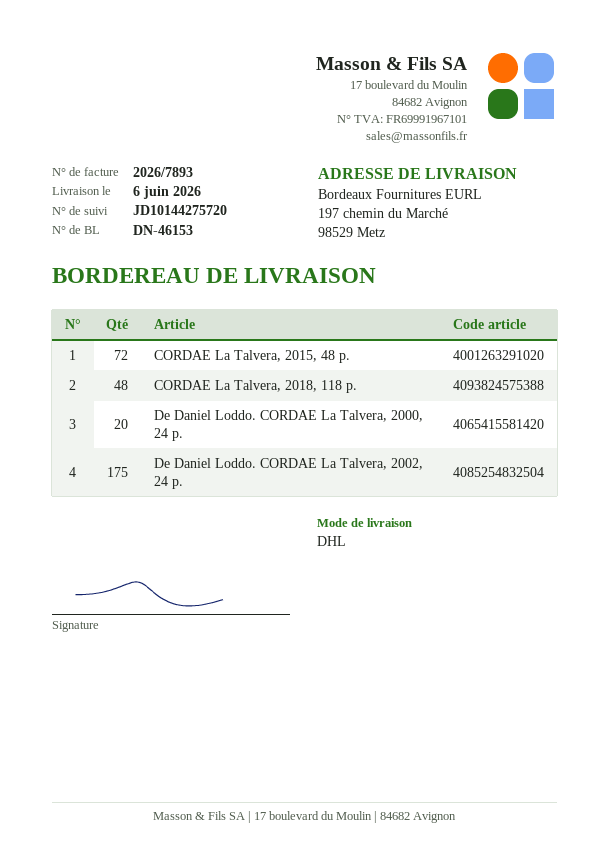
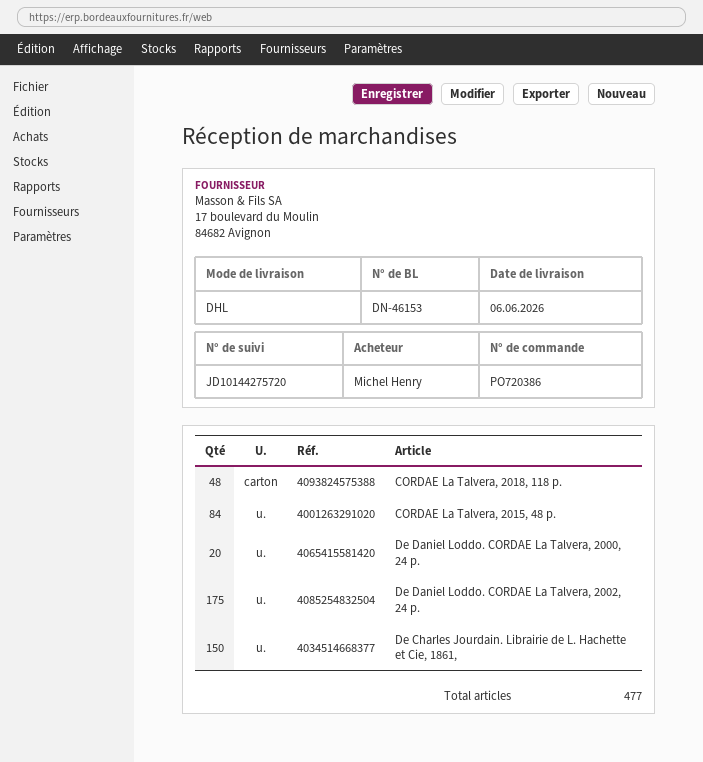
CORDAE La Talvera, 2015, 48 p.: 72 -> 84
De Charles Jourdain. Librairie de L. Hachette et Cie, 1861,: none -> 150

